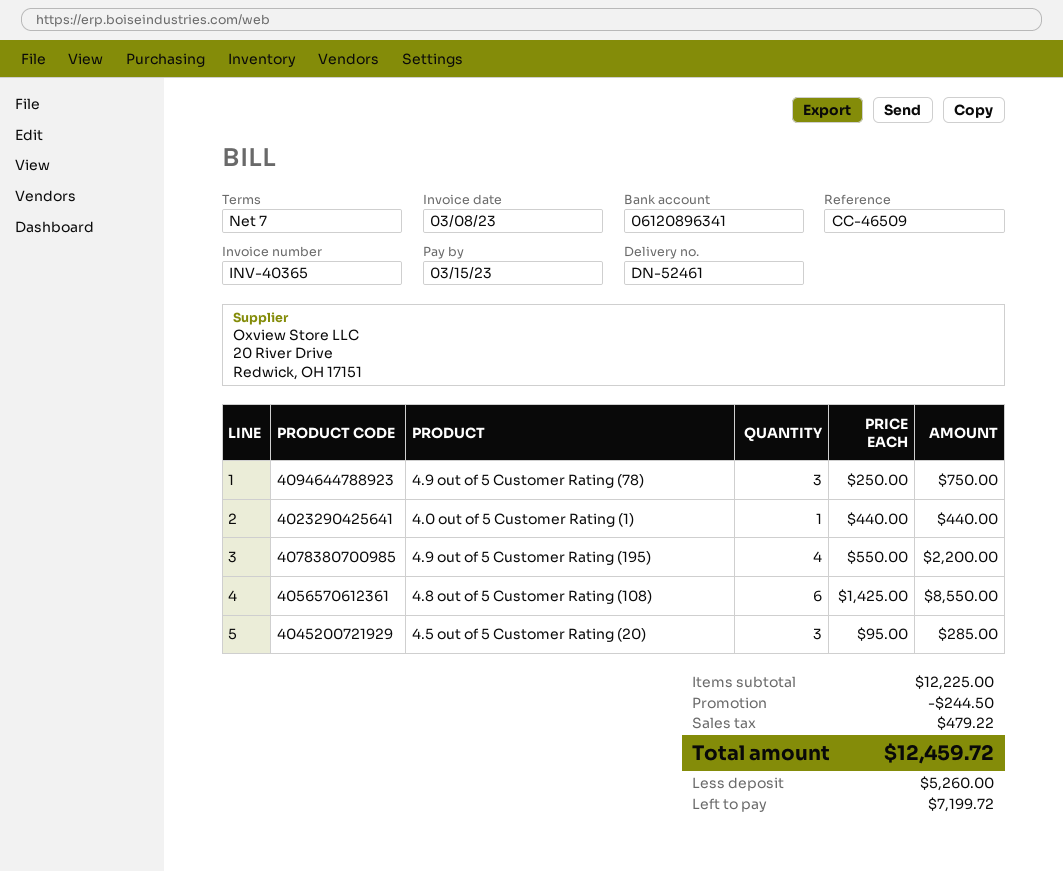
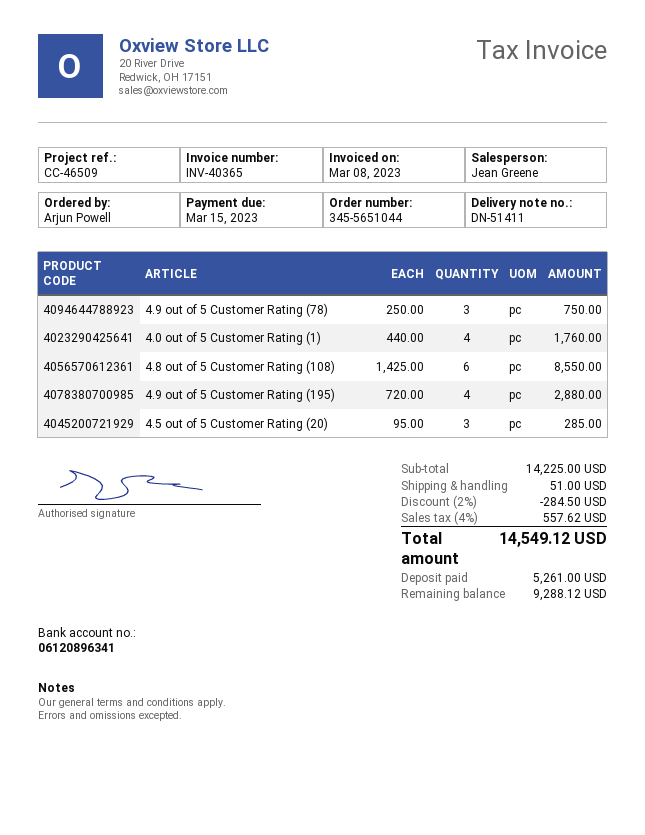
delivery note number: DN-52461 -> DN-51411
4.0 out of 5 Customer Rating (1): 1 x 440.00 = 440.00 -> 4 x 440.00 = 1760.00
4.9 out of 5 Customer Rating (195): 4 x 550.00 = 2200.00 -> 4 x 720.00 = 2880.00
subtotal: 12225.00 -> 14225.00
discount: 244.50 -> 284.50
shipping: none -> 51.00
tax: 479.22 -> 557.62
total: 12459.72 -> 14549.12
deposit: 5260.00 -> 5261.00
balance: 7199.72 -> 9288.12

